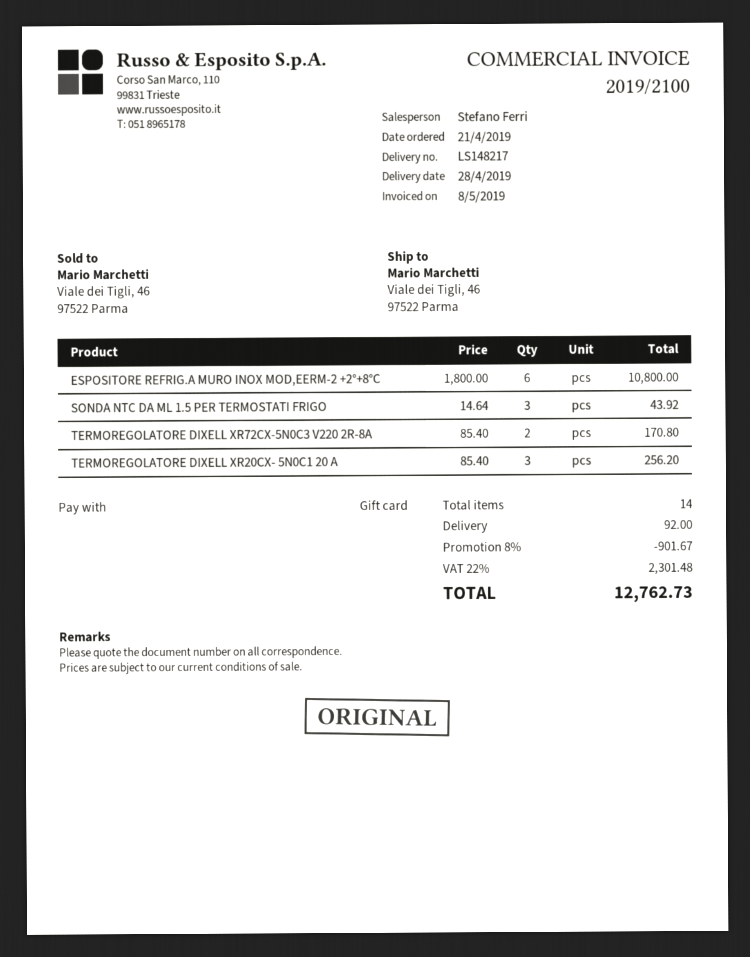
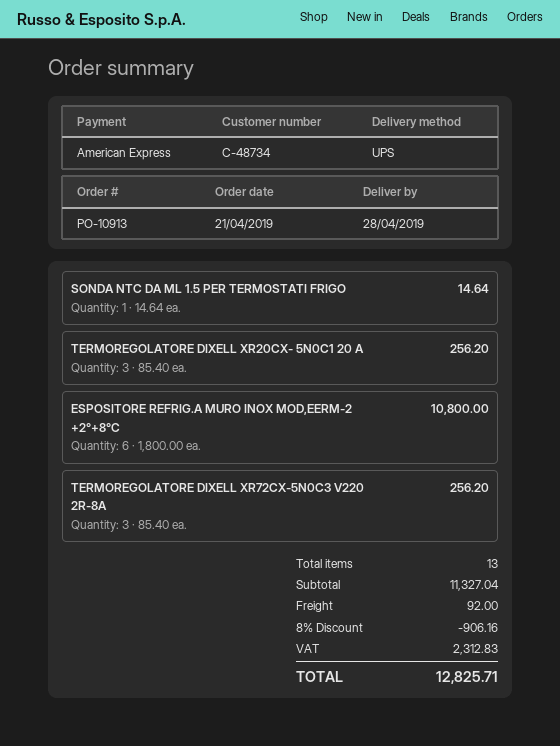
payment method: gift card -> American Express
SONDA NTC DA ML 1.5 PER TERMOSTATI FRIGO: 3 x 14.64 = 43.92 -> 1 x 14.64 = 14.64
TERMOREGOLATORE DIXELL XR72CX-5N0C3 V220 2R-8A: 2 x 85.40 = 170.80 -> 3 x 85.40 = 256.20
total quantity: 14 -> 13
discount: 8% = 901.67 -> 8% = 906.16
tax: 2301.48 -> 2312.83
total: 12762.73 -> 12825.71

